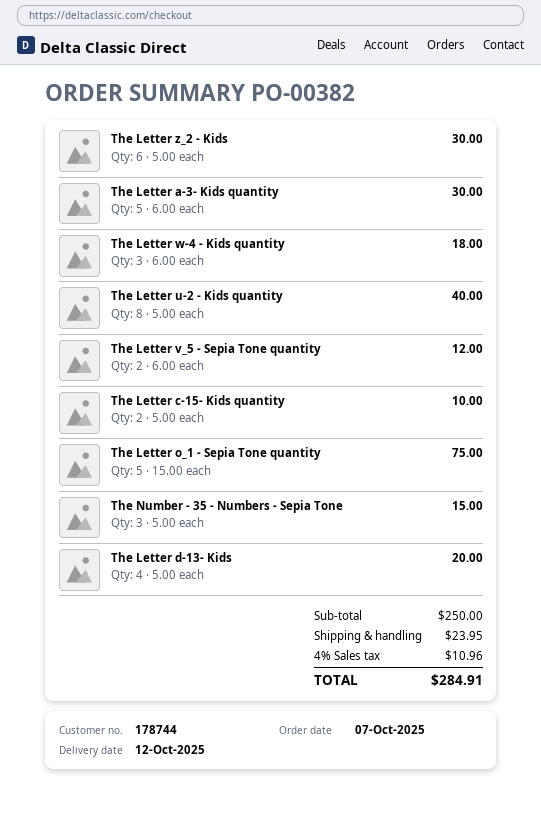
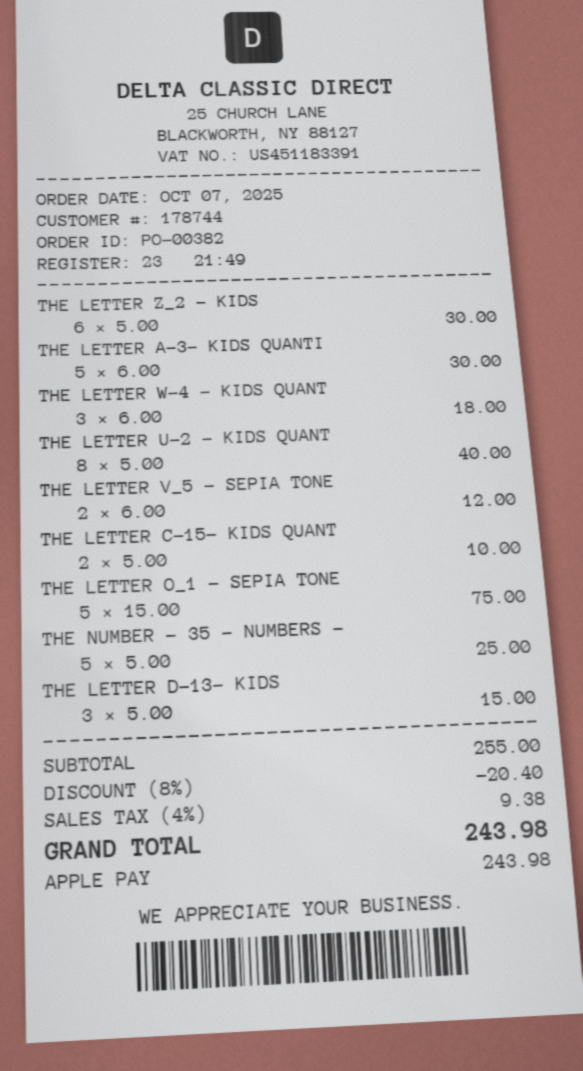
The Number - 35 - Numbers - Sepia Tone: 3 x 5.00 = 15.00 -> 5 x 5.00 = 25.00
The Letter d-13- Kids: 4 x 5.00 = 20.00 -> 3 x 5.00 = 15.00
subtotal: 250.00 -> 255.00
discount: none -> 8% = 20.40
shipping: 23.95 -> none
tax: 4% = 10.96 -> 4% = 9.38
total: 284.91 -> 243.98

